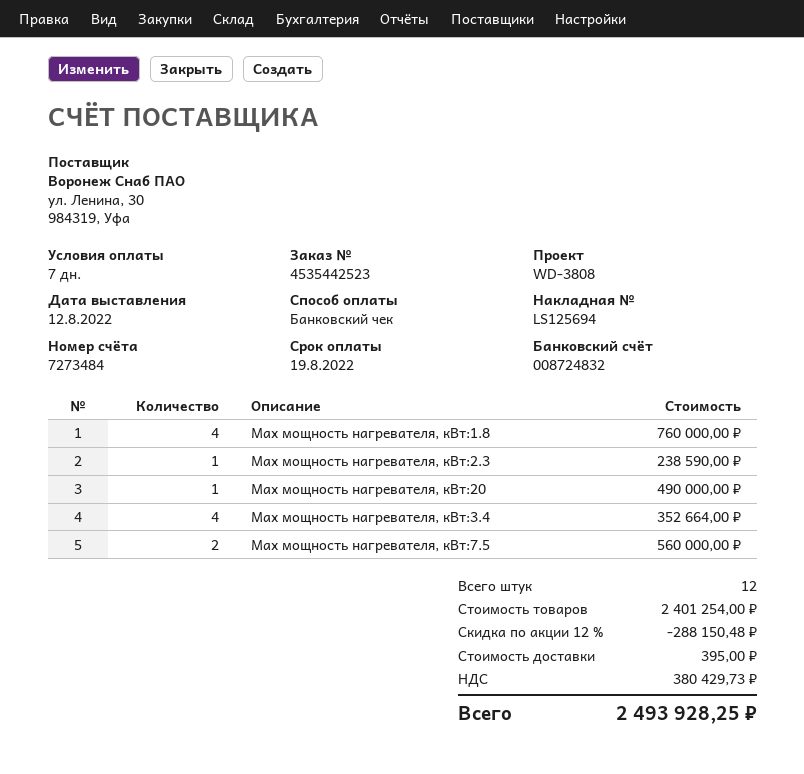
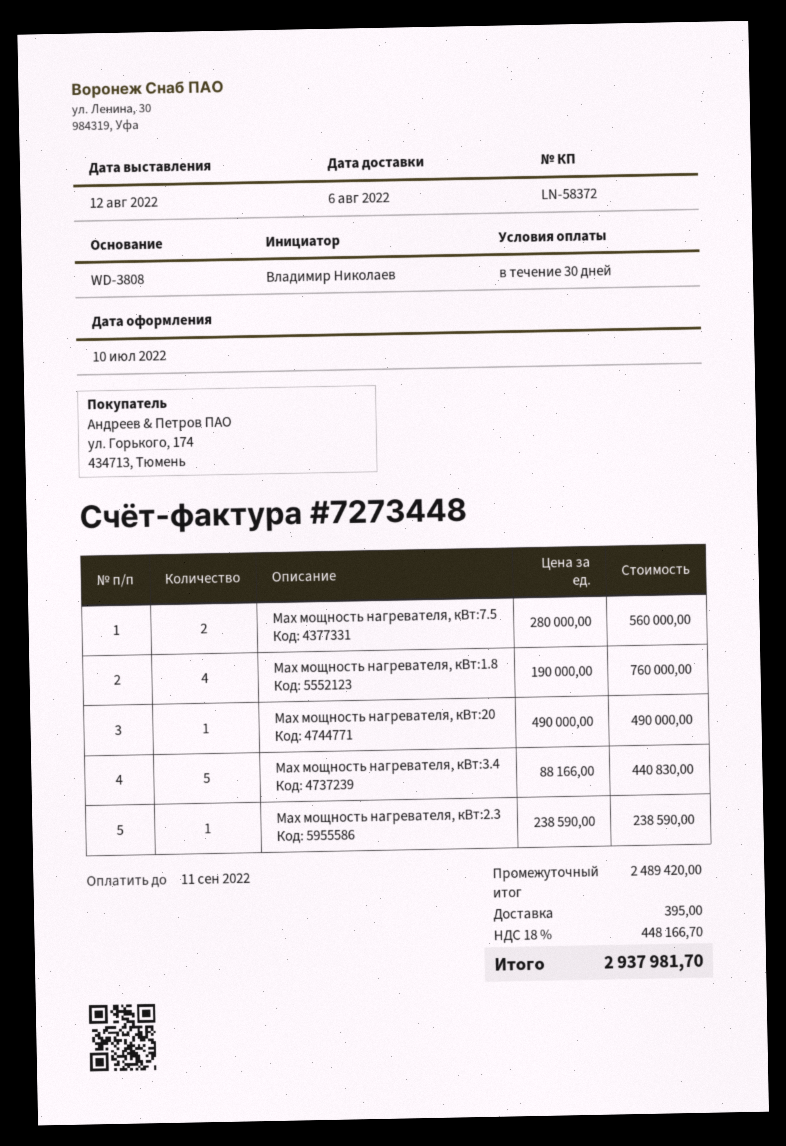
invoice number: 7273484 -> 7273448
payment terms: 7 days -> 30 days
due date: 2022-08-19 -> 2022-09-11
Max мощность нагревателя, кВт:3.4: 4 for 352664.00 -> 5 for 440830.00
subtotal: 2401254.00 -> 2489420.00
discount: 12% = 288150.48 -> none
tax: 380429.73 -> 448166.70
total: 2493928.25 -> 2937981.70

